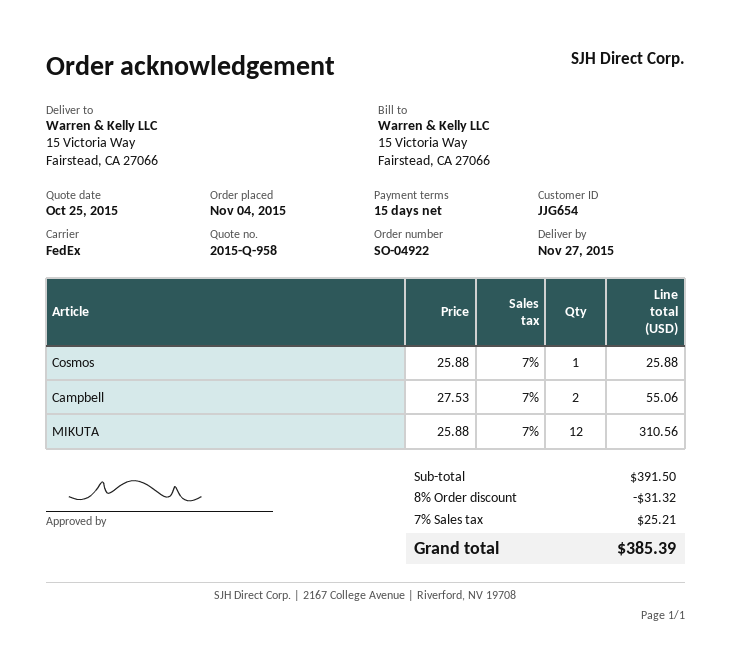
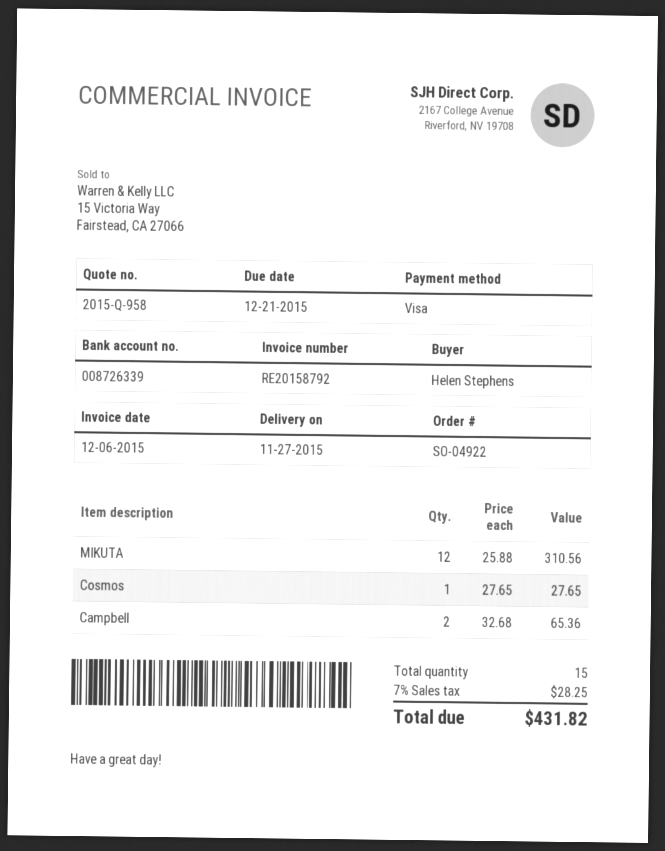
Cosmos: 1 x 25.88 = 25.88 -> 1 x 27.65 = 27.65
Campbell: 2 x 27.53 = 55.06 -> 2 x 32.68 = 65.36
discount: 8% = 31.32 -> none
tax: 7% = 25.21 -> 7% = 28.25
total: 385.39 -> 431.82

